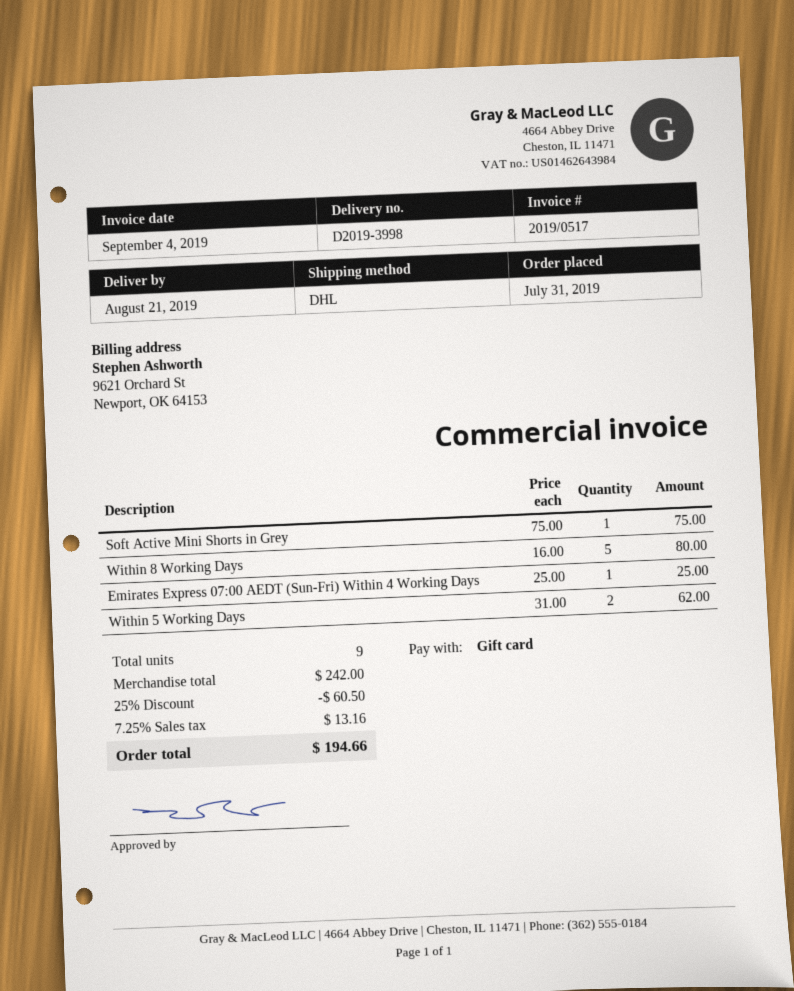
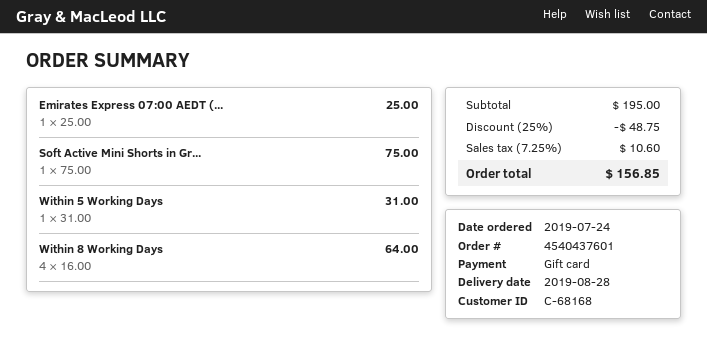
order date: 2019-07-31 -> 2019-07-24
delivery date: 2019-08-21 -> 2019-08-28
Within 8 Working Days: 5 x 16.00 = 80.00 -> 4 x 16.00 = 64.00
Within 5 Working Days: 2 x 31.00 = 62.00 -> 1 x 31.00 = 31.00
subtotal: 242.00 -> 195.00
discount: 25% = 60.50 -> 25% = 48.75
tax: 7.25% = 13.16 -> 7.25% = 10.60
total: 194.66 -> 156.85

